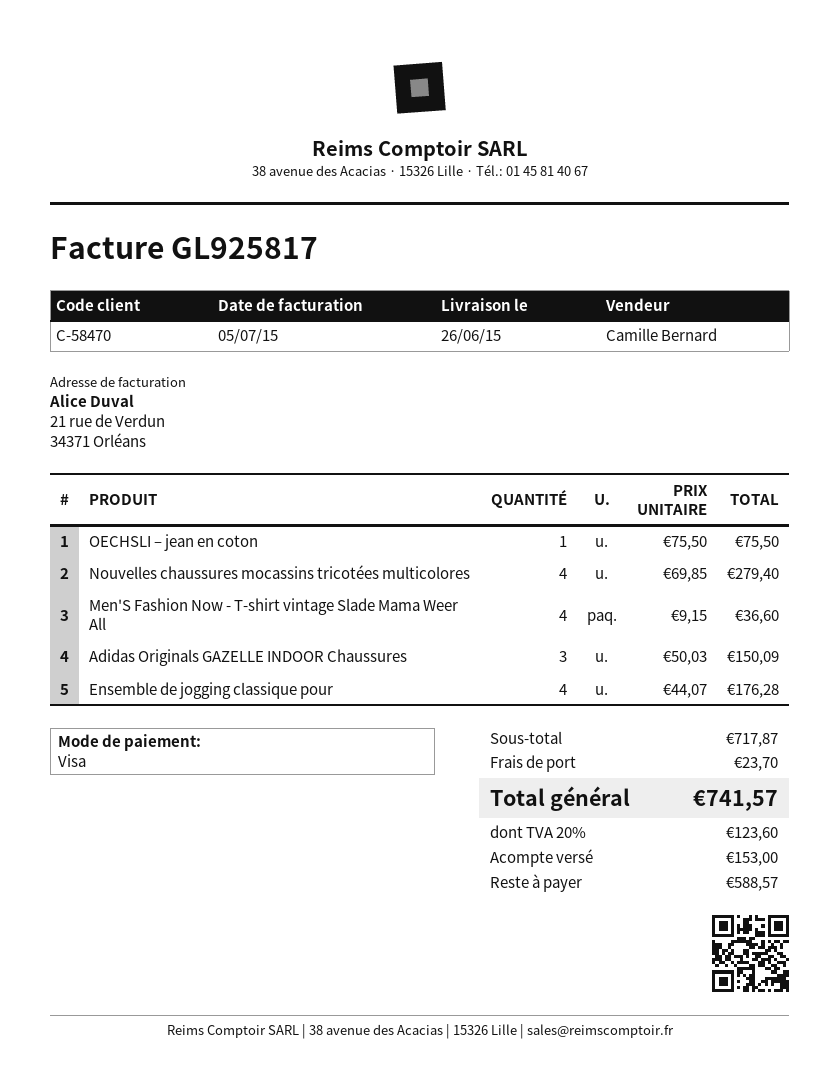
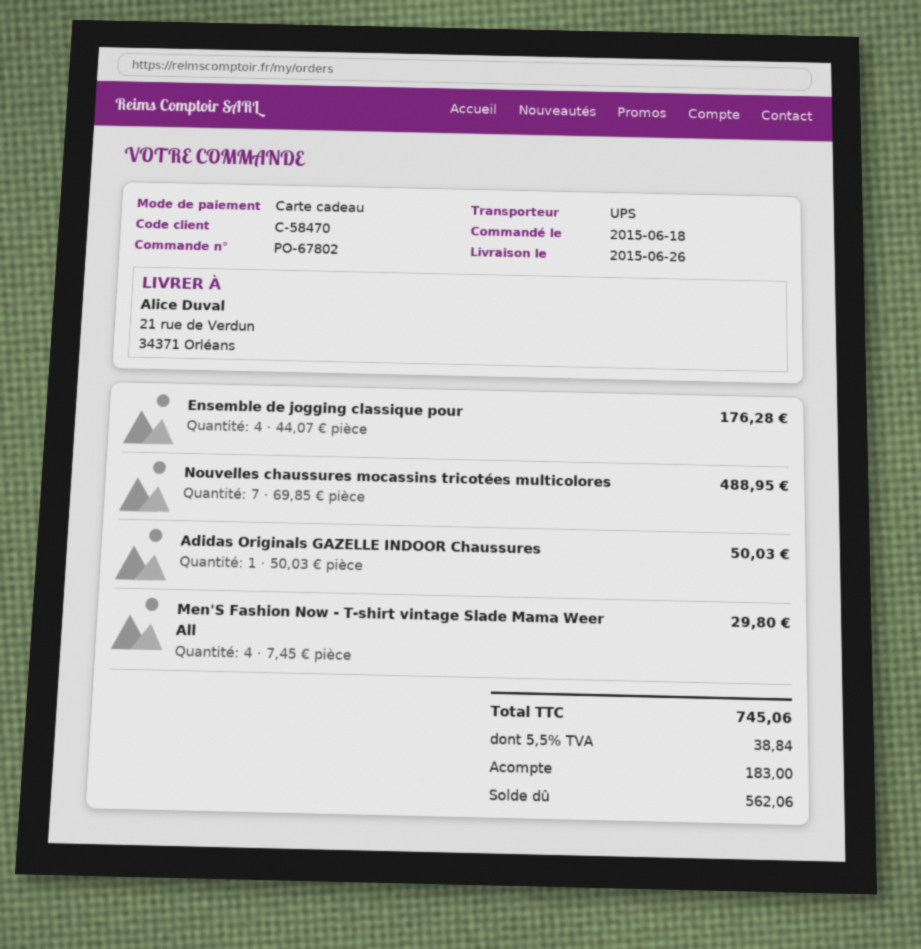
payment method: Visa -> gift card
OECHSLI – jean en coton: 1 x 75.50 = 75.50 -> none
Nouvelles chaussures mocassins tricotées multicolores: 4 x 69.85 = 279.40 -> 7 x 69.85 = 488.95
Men'S Fashion Now - T-shirt vintage Slade Mama Weer All: 4 x 9.15 = 36.60 -> 4 x 7.45 = 29.80
Adidas Originals GAZELLE INDOOR Chaussures: 3 x 50.03 = 150.09 -> 1 x 50.03 = 50.03
shipping: 23.70 -> none
tax: 20% = 123.60 -> 5.5% = 38.84
total: 741.57 -> 745.06
deposit: 153.00 -> 183.00
balance: 588.57 -> 562.06

